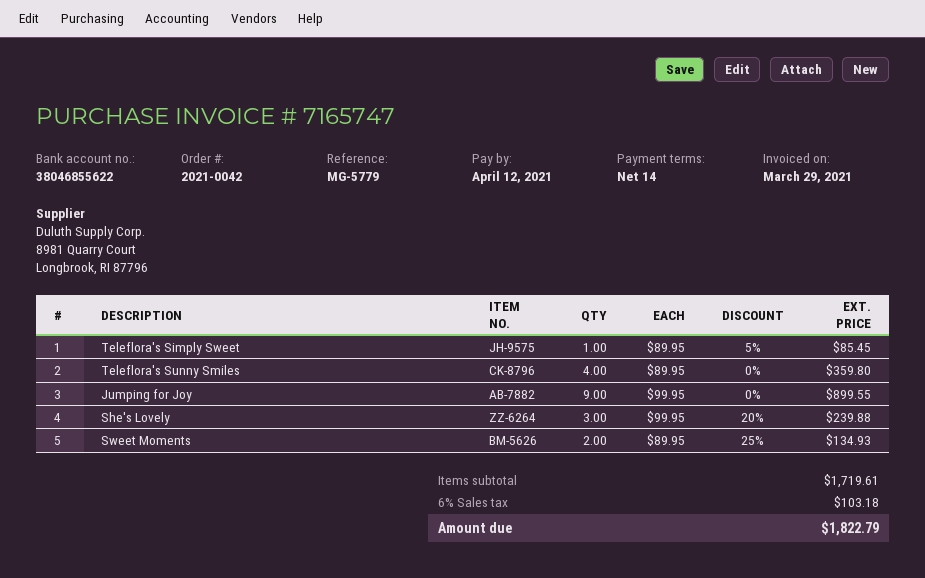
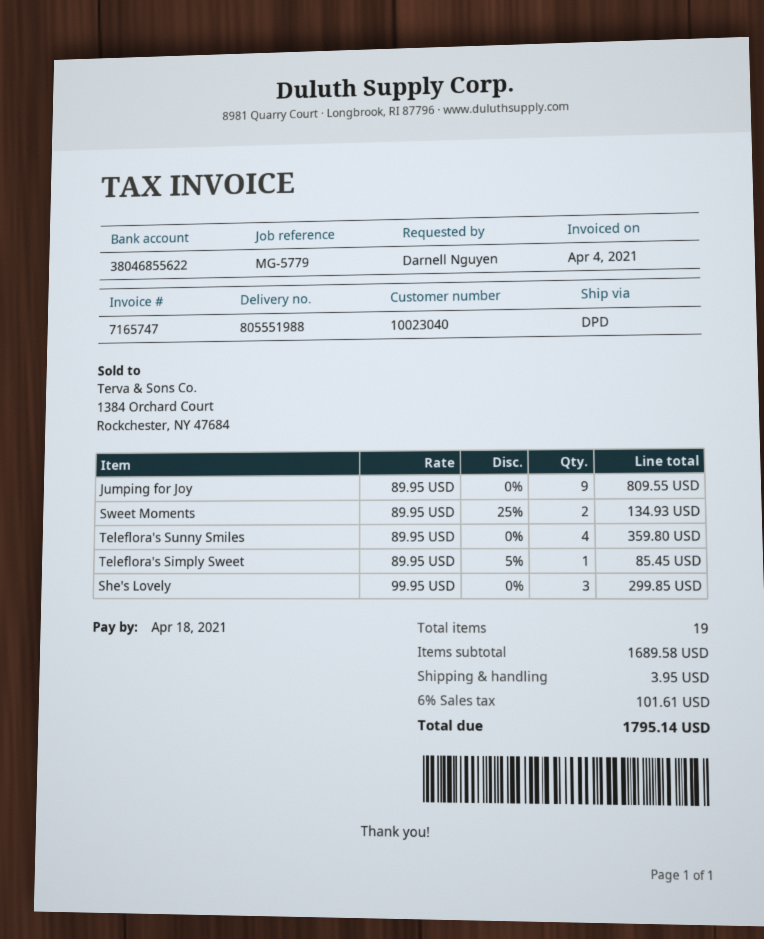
invoice date: 2021-03-29 -> 2021-04-04
due date: 2021-04-12 -> 2021-04-18
Jumping for Joy: 9 x 99.95 = 899.55 -> 9 x 89.95 = 809.55
She's Lovely: 3 x 99.95 - 20% = 239.88 -> 3 x 99.95 = 299.85
subtotal: 1719.61 -> 1689.58
shipping: none -> 3.95
tax: 6% = 103.18 -> 6% = 101.61
total: 1822.79 -> 1795.14

